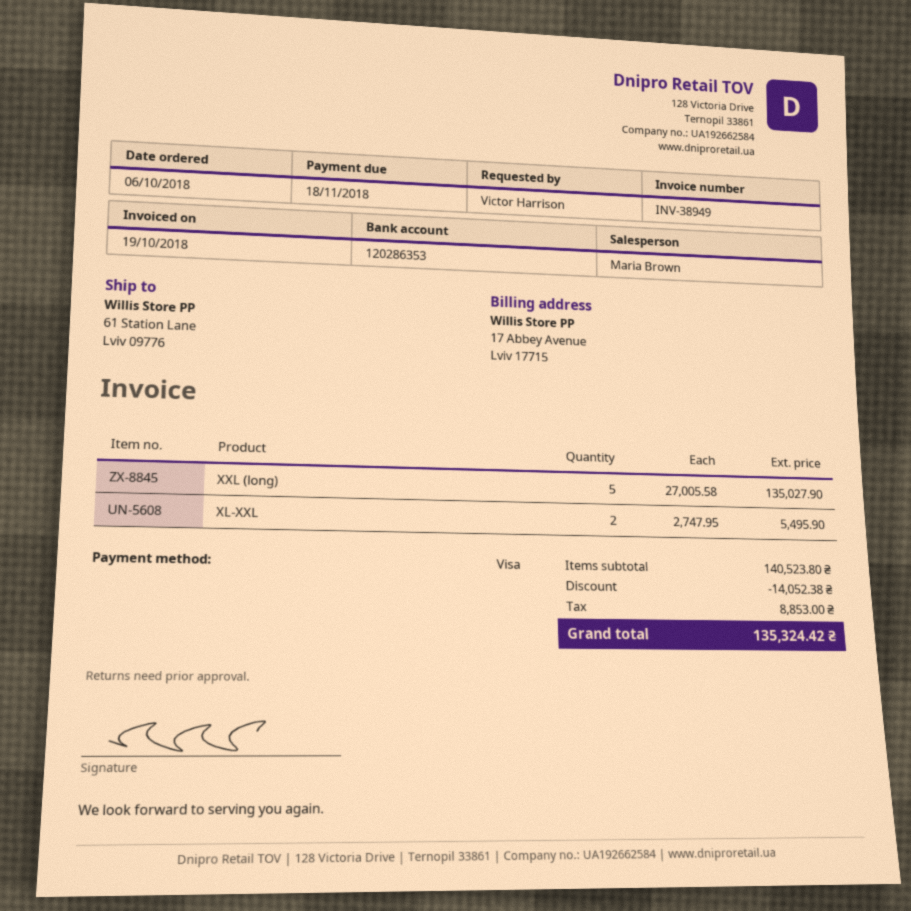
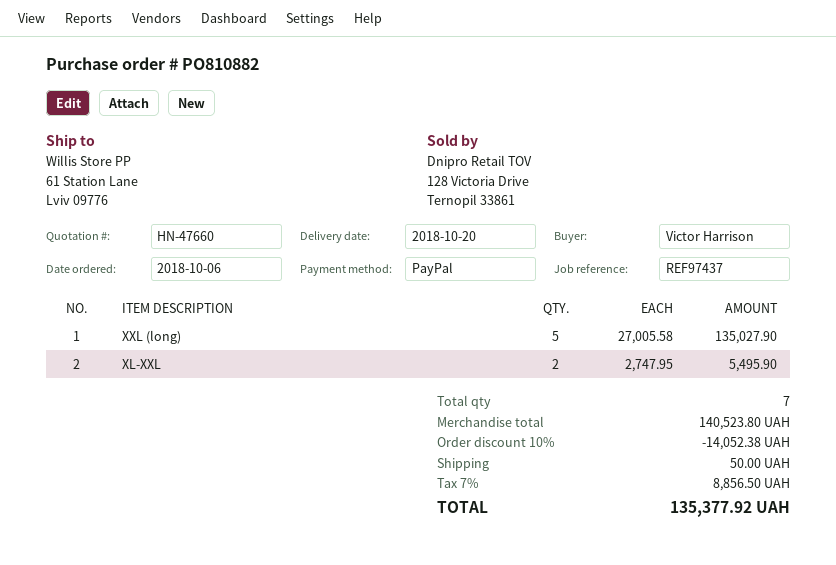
payment method: Visa -> PayPal
shipping: none -> 50.00
tax: 8853.00 -> 8856.50
total: 135324.42 -> 135377.92

